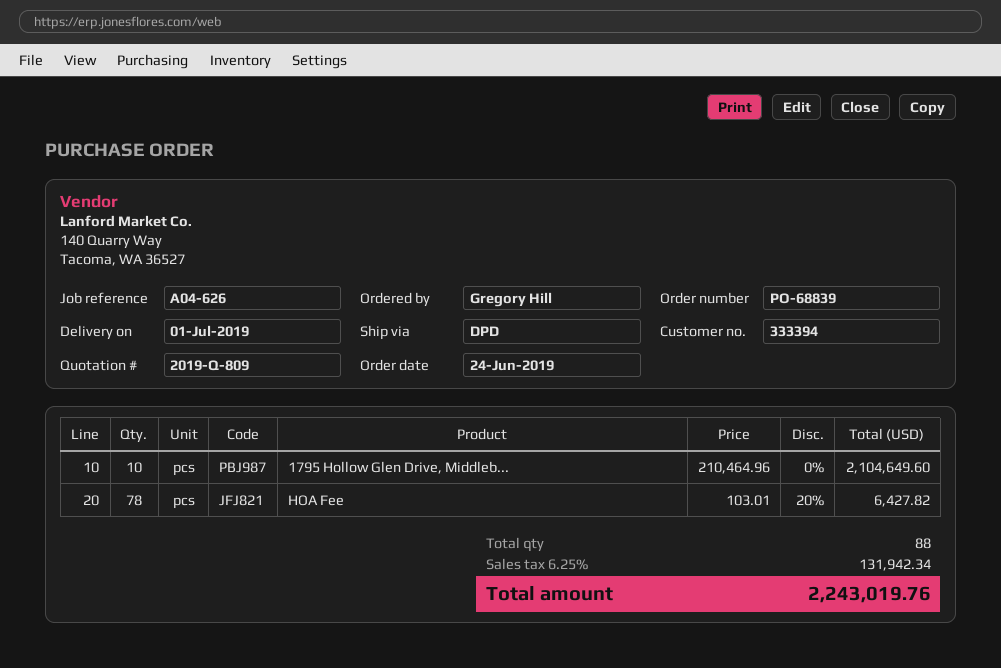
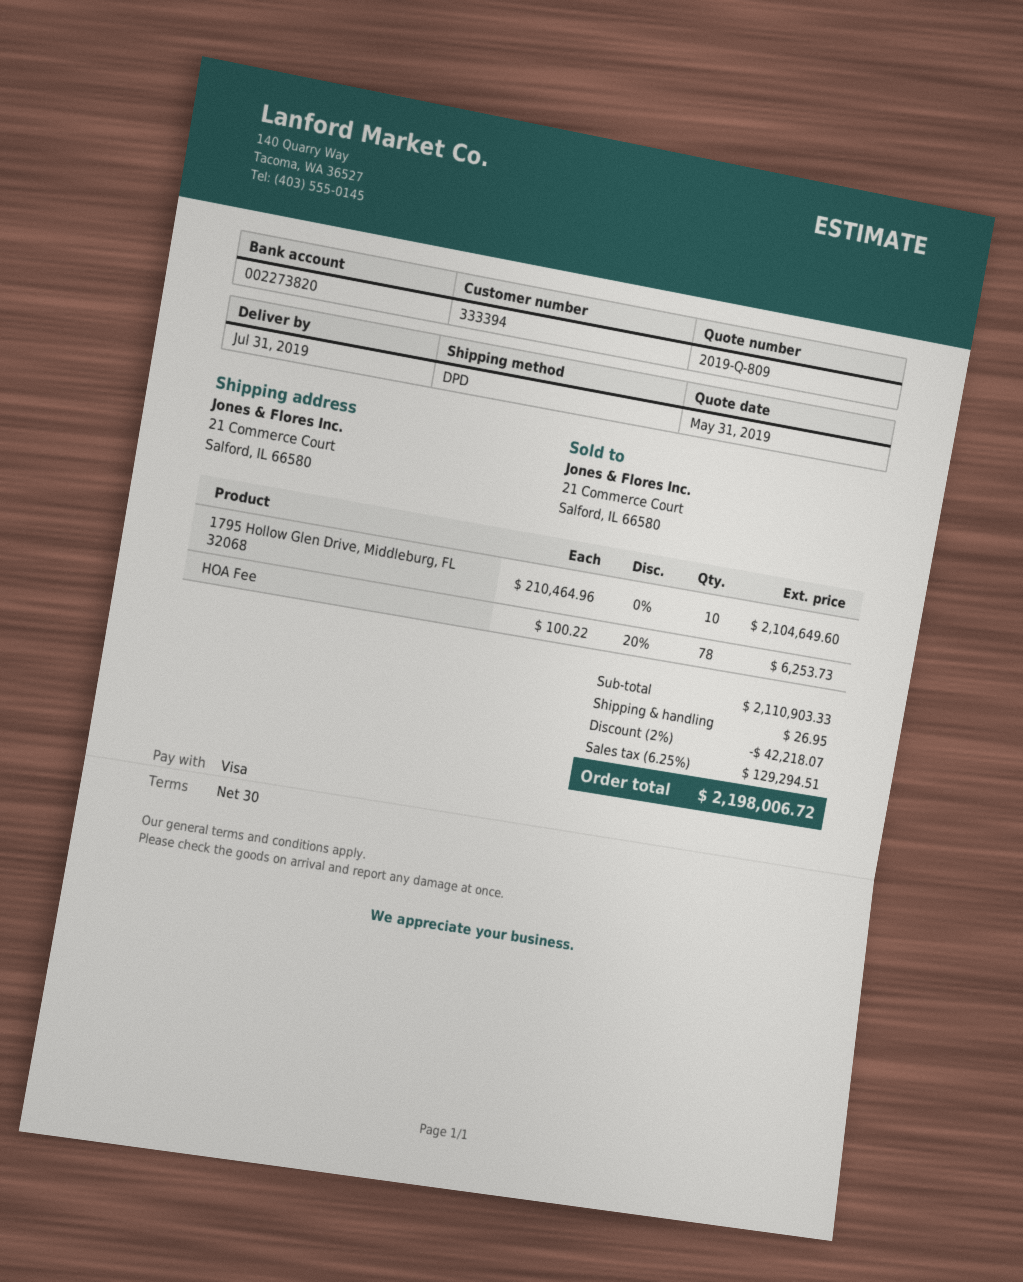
delivery date: 2019-07-01 -> 2019-07-31
HOA Fee: 78 x 103.01 - 20% = 6427.82 -> 78 x 100.22 - 20% = 6253.73
discount: none -> 2% = 42218.07
shipping: none -> 26.95
tax: 6.25% = 131942.34 -> 6.25% = 129294.51
total: 2243019.76 -> 2198006.72

